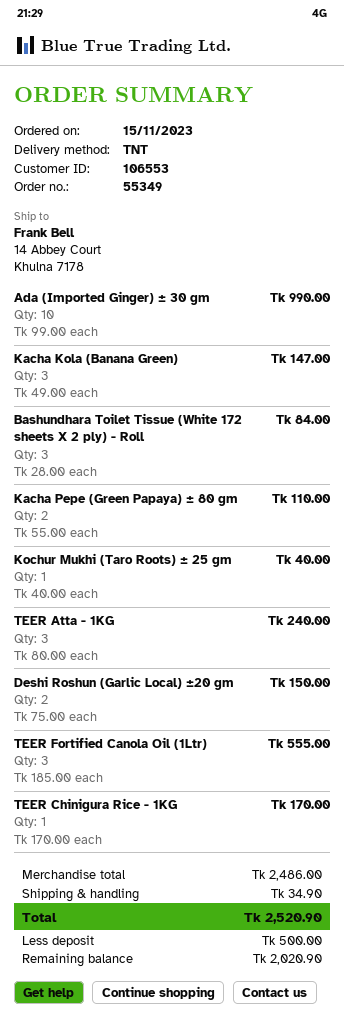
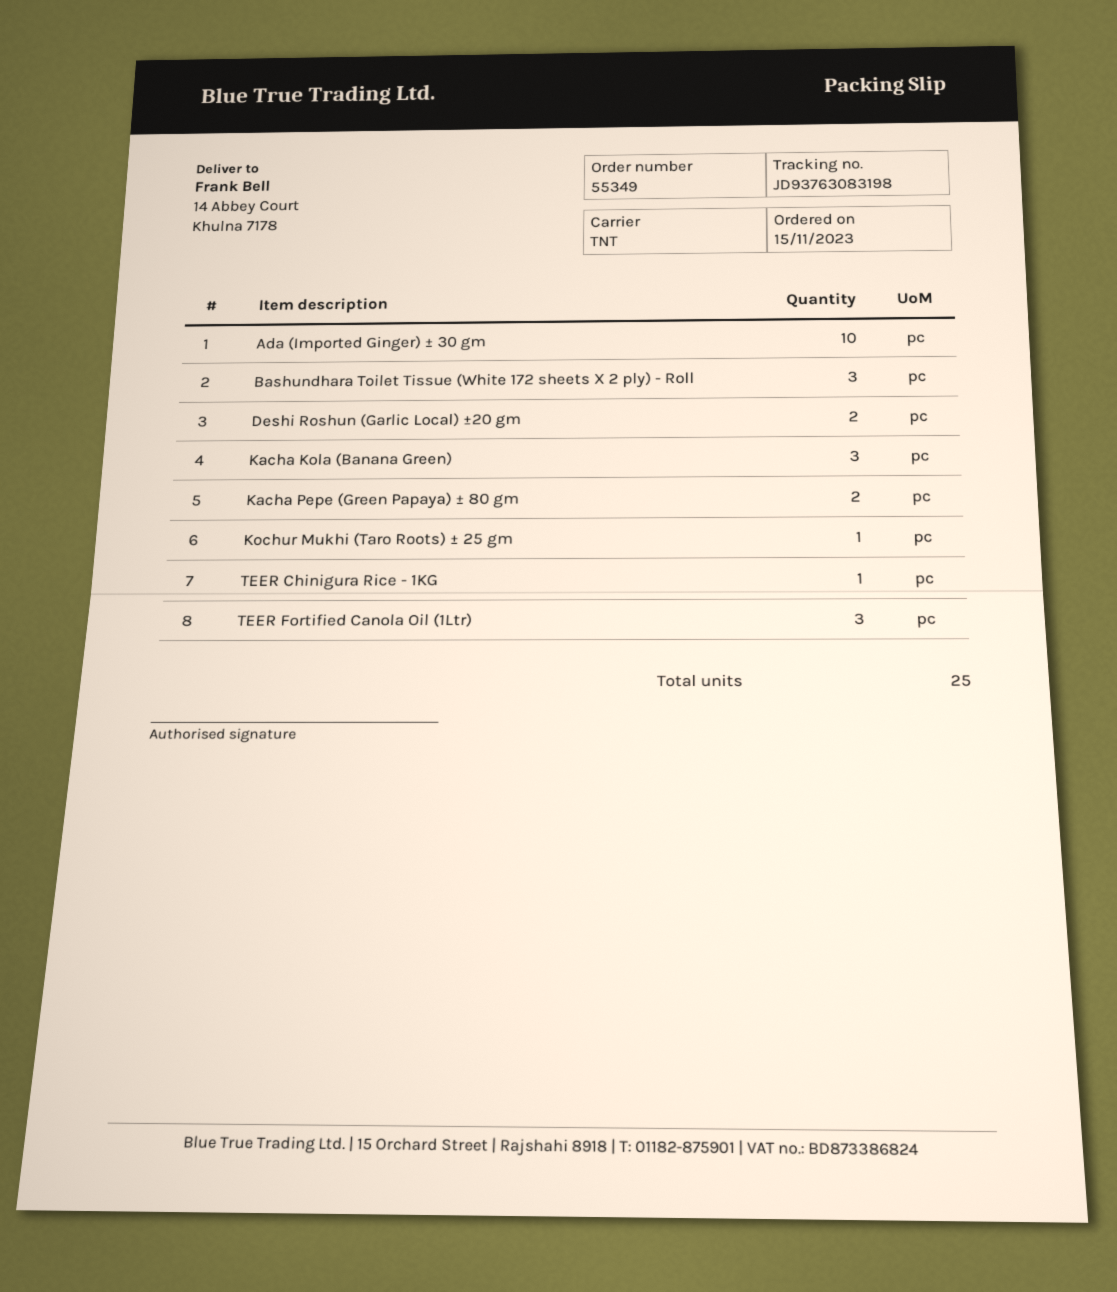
TEER Atta - 1KG: 3 -> none

